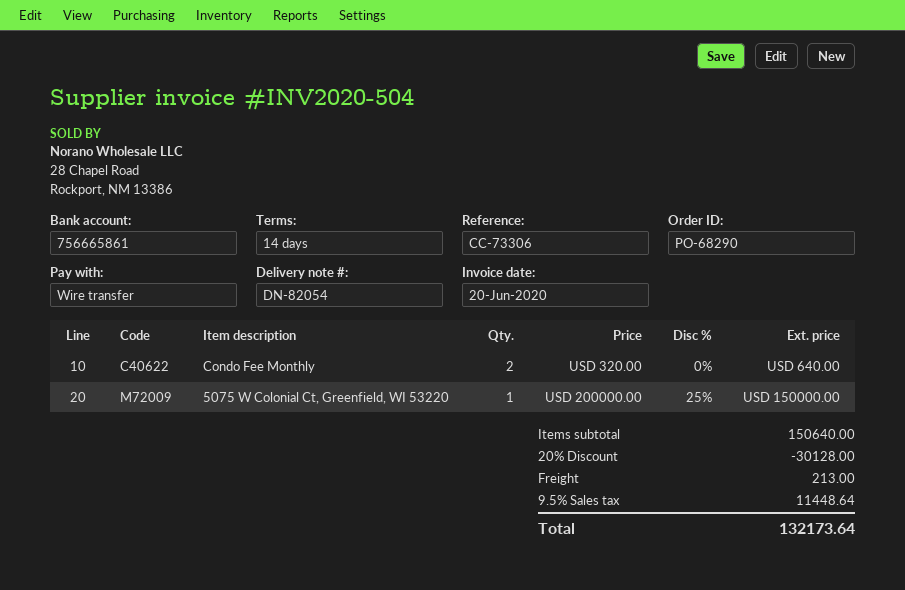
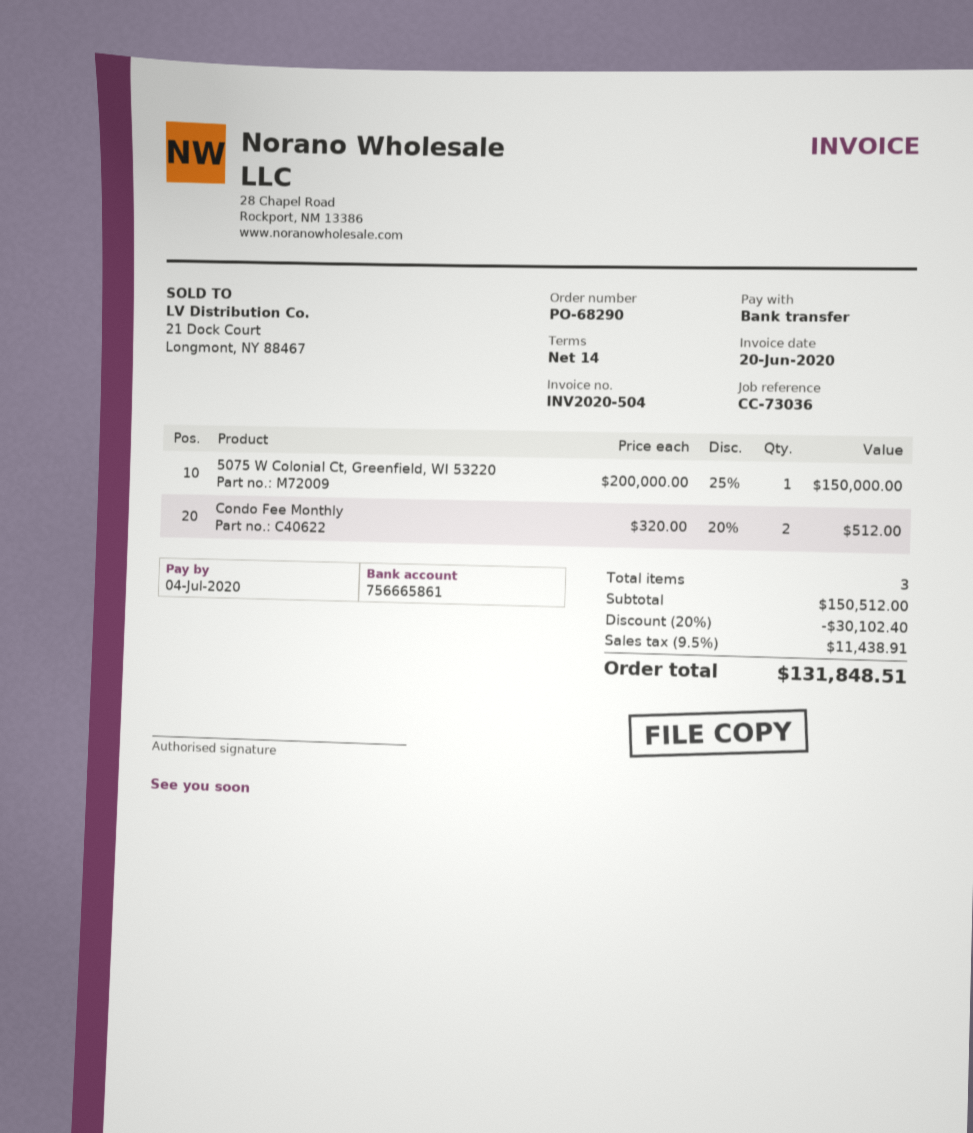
reference: CC-73306 -> CC-73036
Condo Fee Monthly: 2 x 320.00 = 640.00 -> 2 x 320.00 - 20% = 512.00
subtotal: 150640.00 -> 150512.00
discount: 20% = 30128.00 -> 20% = 30102.40
shipping: 213.00 -> none
tax: 9.5% = 11448.64 -> 9.5% = 11438.91
total: 132173.64 -> 131848.51

